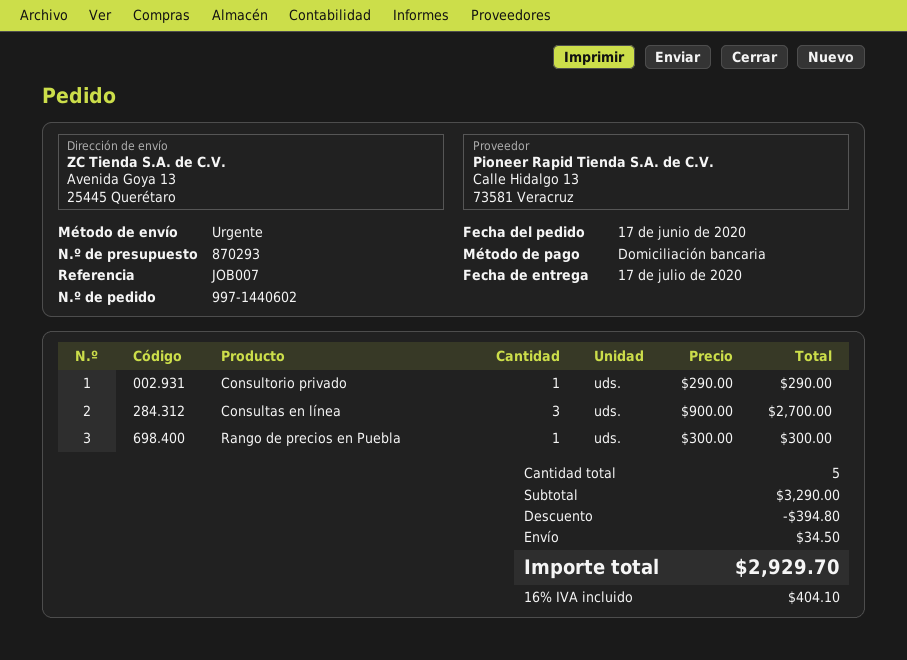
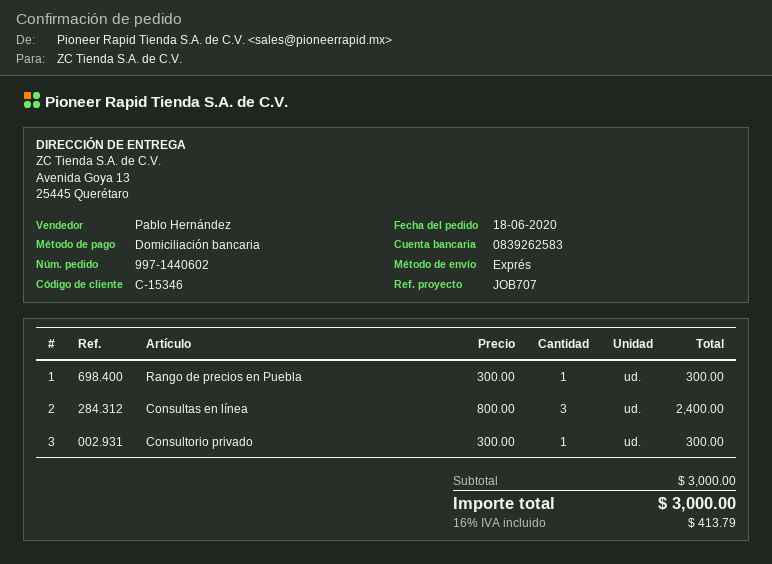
order date: 2020-06-17 -> 2020-06-18
reference: JOB007 -> JOB707
Consultorio privado: 1 x 290.00 = 290.00 -> 1 x 300.00 = 300.00
Consultas en línea: 3 x 900.00 = 2700.00 -> 3 x 800.00 = 2400.00
subtotal: 3290.00 -> 3000.00
discount: 394.80 -> none
shipping: 34.50 -> none
tax: 16% = 404.10 -> 16% = 413.79
total: 2929.70 -> 3000.00

